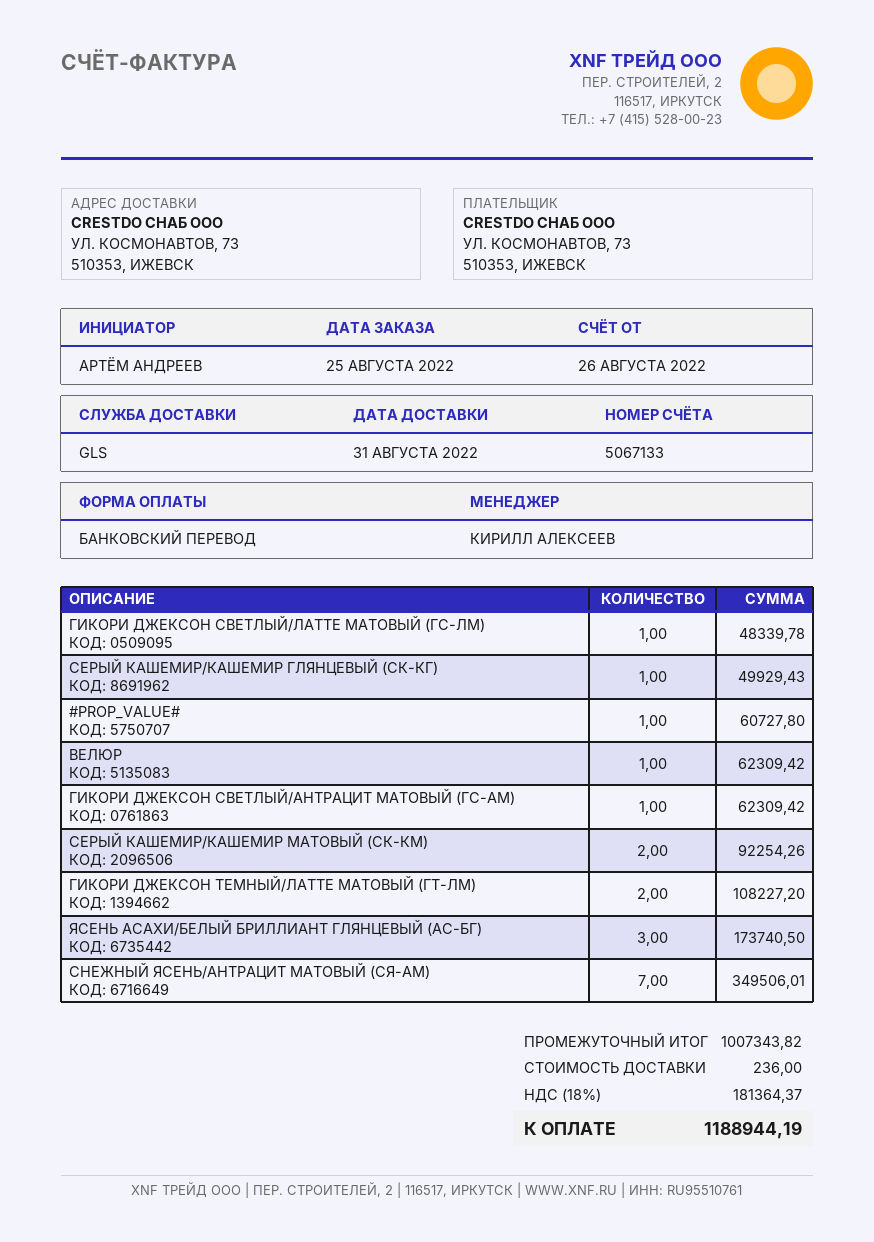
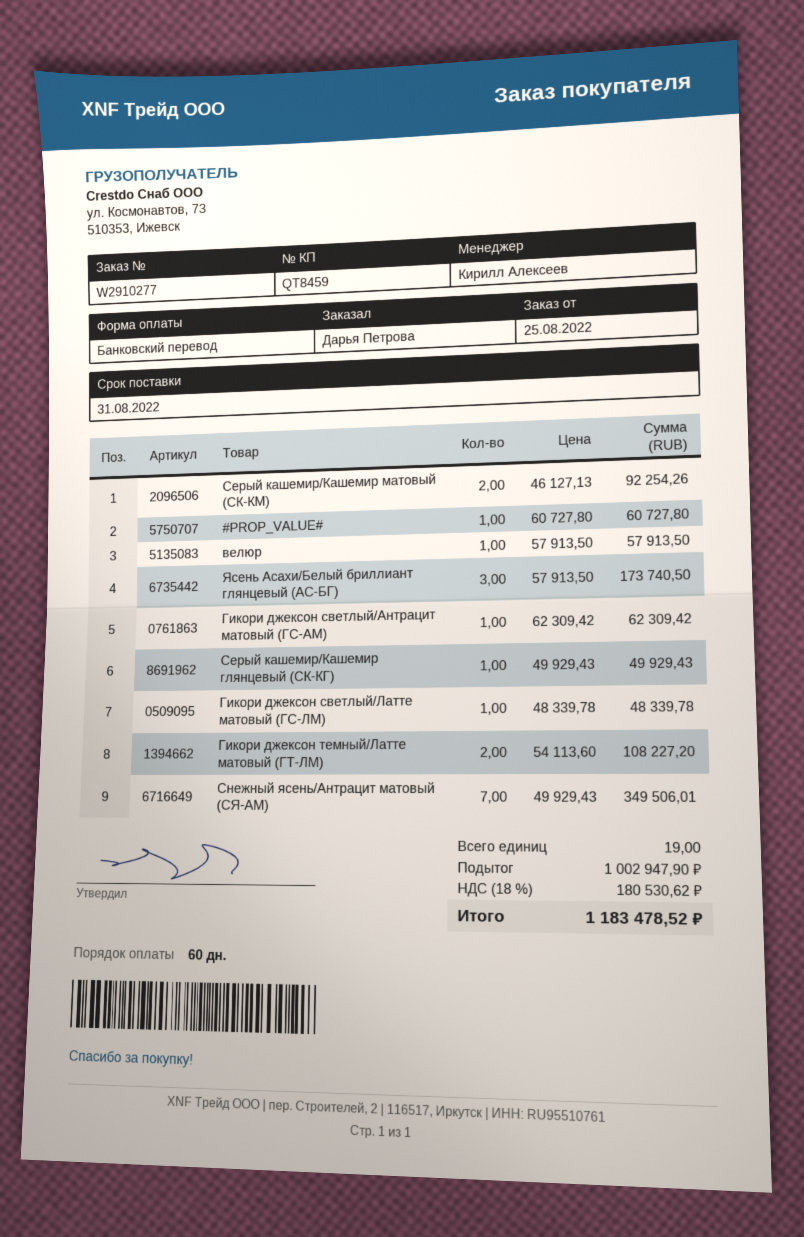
ordered by: АРТЁМ АНДРЕЕВ -> Дарья Петрова
ВЕЛЮР: 1 for 62309.42 -> 1 for 57913.50
subtotal: 1007343.82 -> 1002947.90
shipping: 236.00 -> none
tax: 18% = 181364.37 -> 18% = 180530.62
total: 1188944.19 -> 1183478.52

